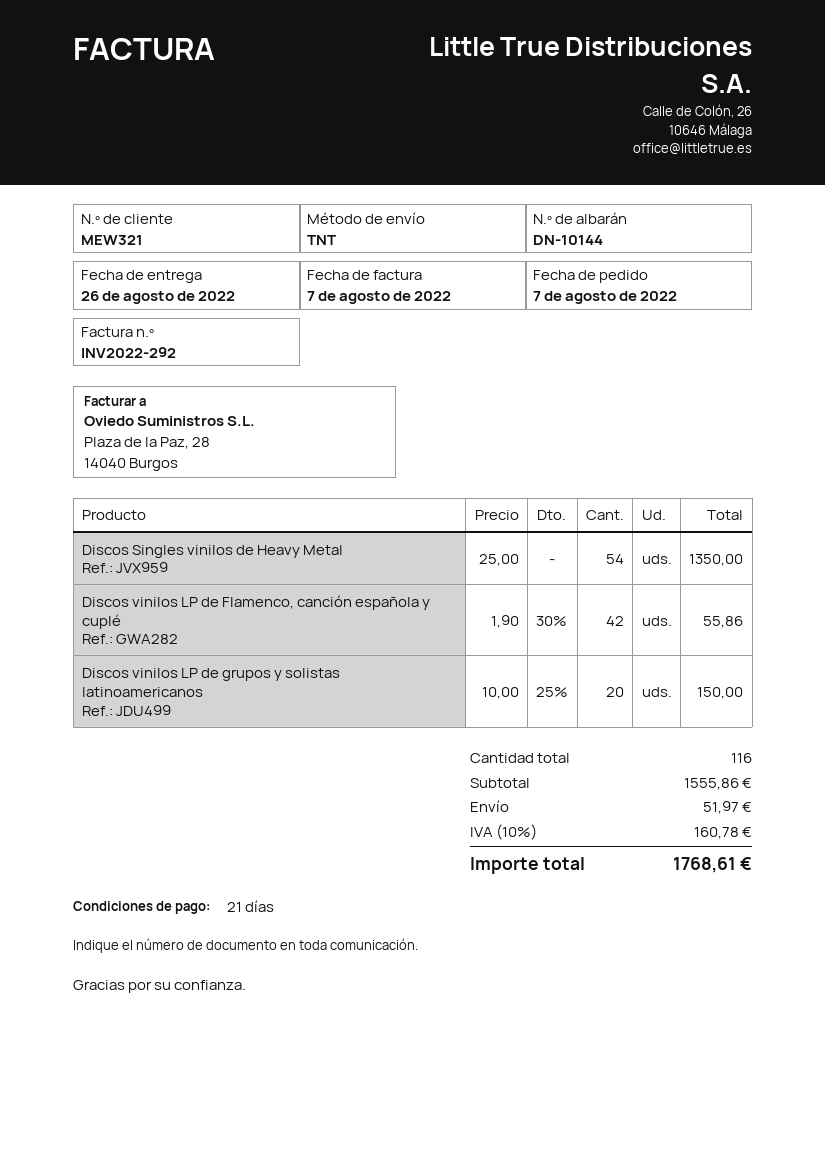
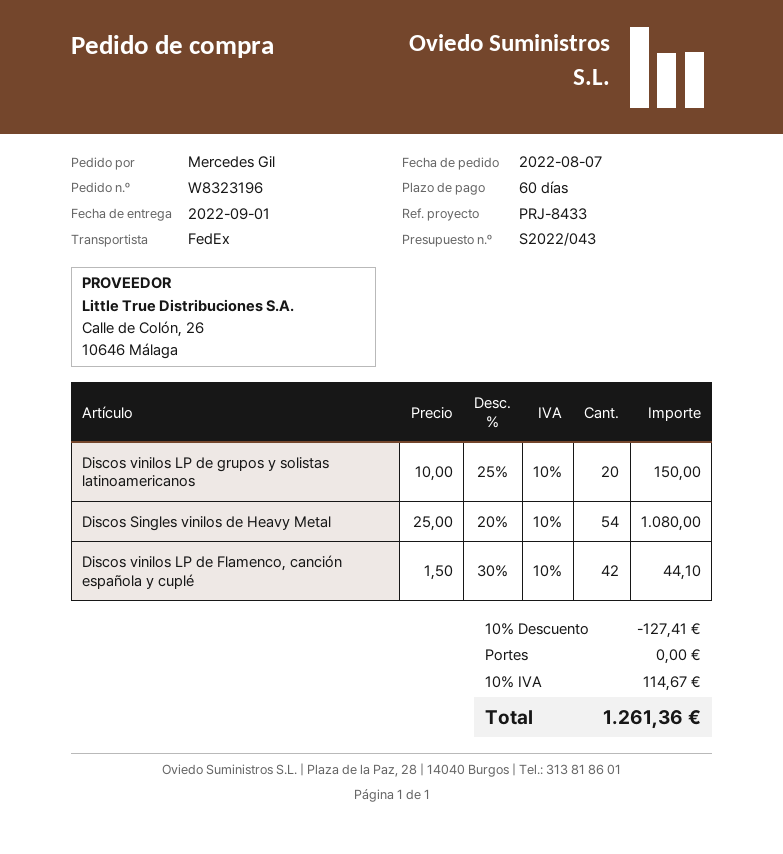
delivery date: 2022-08-26 -> 2022-09-01
payment terms: 21 days -> 60 days
shipping method: TNT -> FedEx
Discos Singles vinilos de Heavy Metal: 54 x 25.00 = 1350.00 -> 54 x 25.00 - 20% = 1080.00
Discos vinilos LP de Flamenco, canción española y cuplé: 42 x 1.90 - 30% = 55.86 -> 42 x 1.50 - 30% = 44.10
discount: none -> 10% = 127.41
shipping: 51.97 -> 0.00
tax: 10% = 160.78 -> 10% = 114.67
total: 1768.61 -> 1261.36

